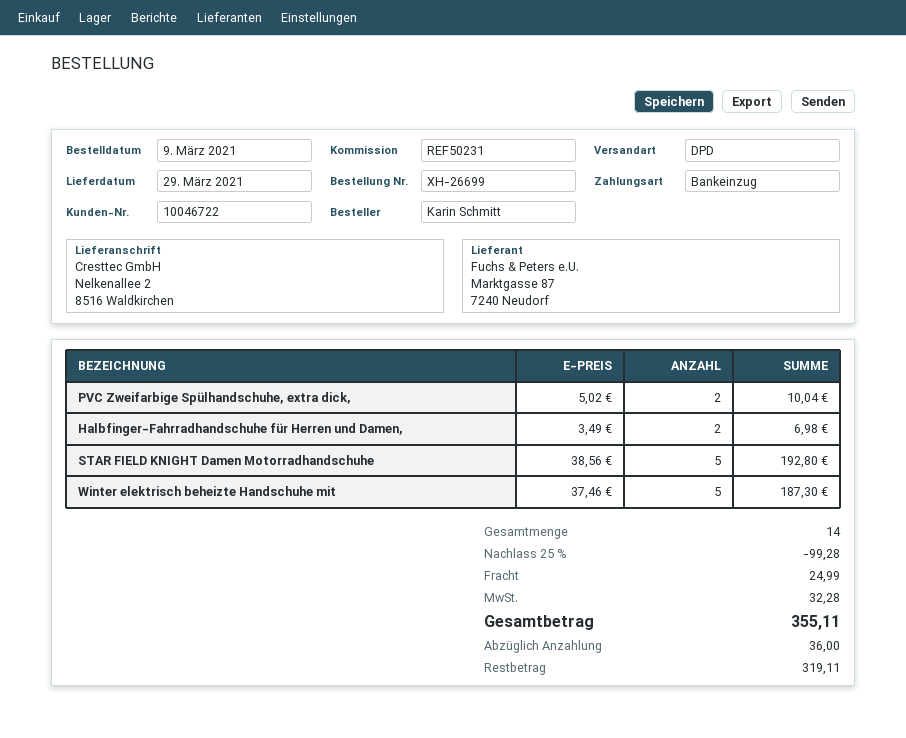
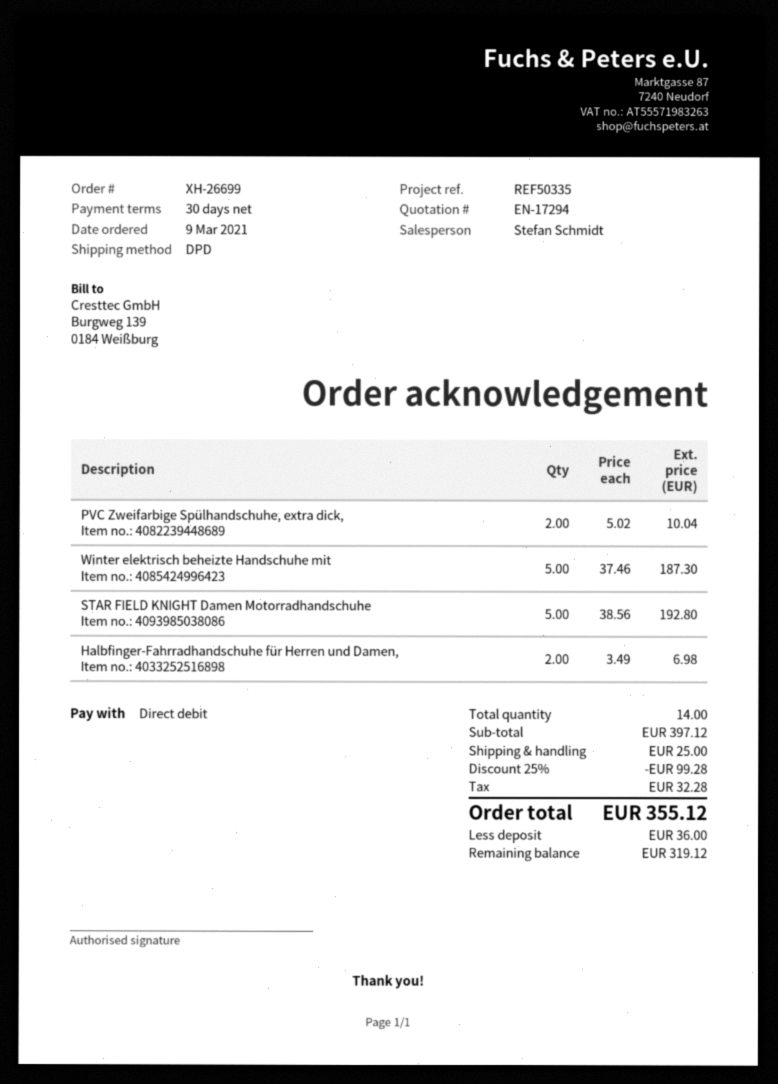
reference: REF50231 -> REF50335
shipping: 24.99 -> 25.00
total: 355.11 -> 355.12
balance: 319.11 -> 319.12

